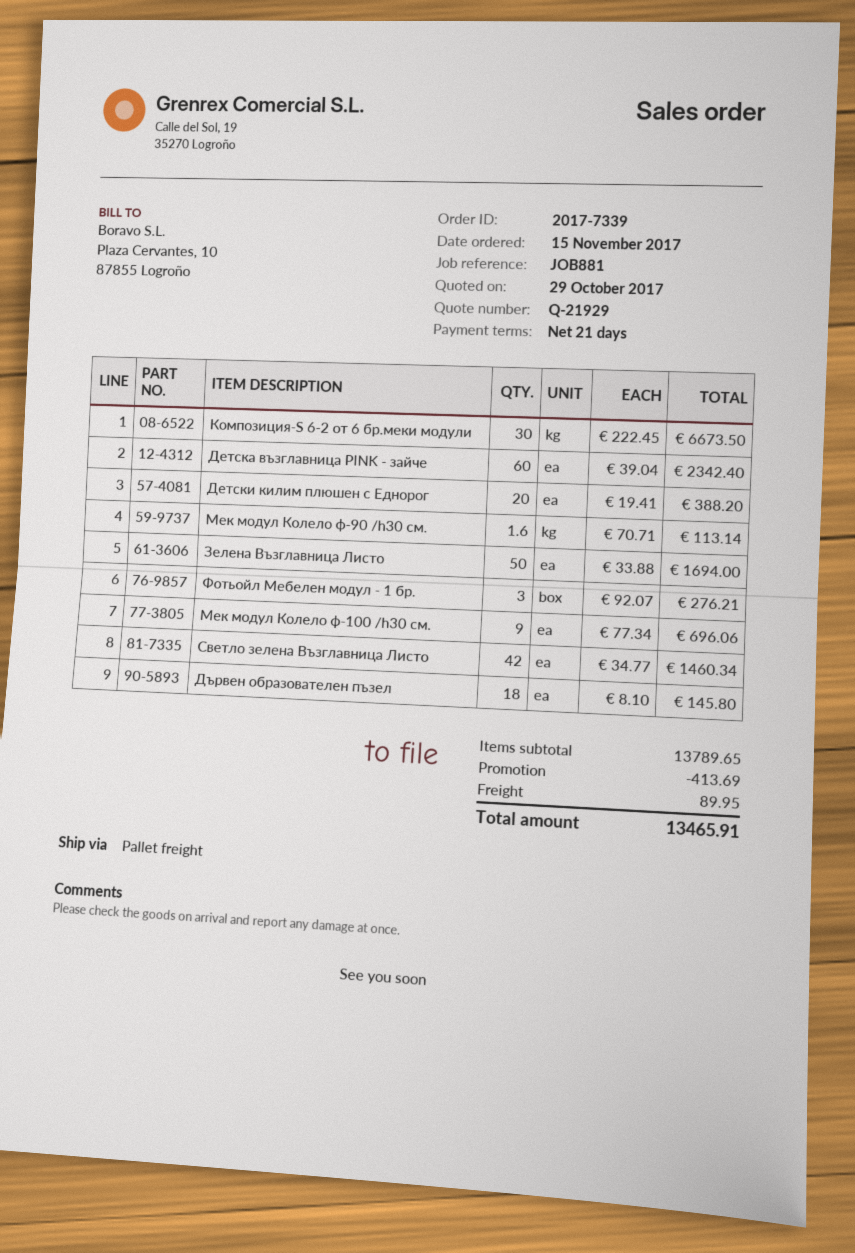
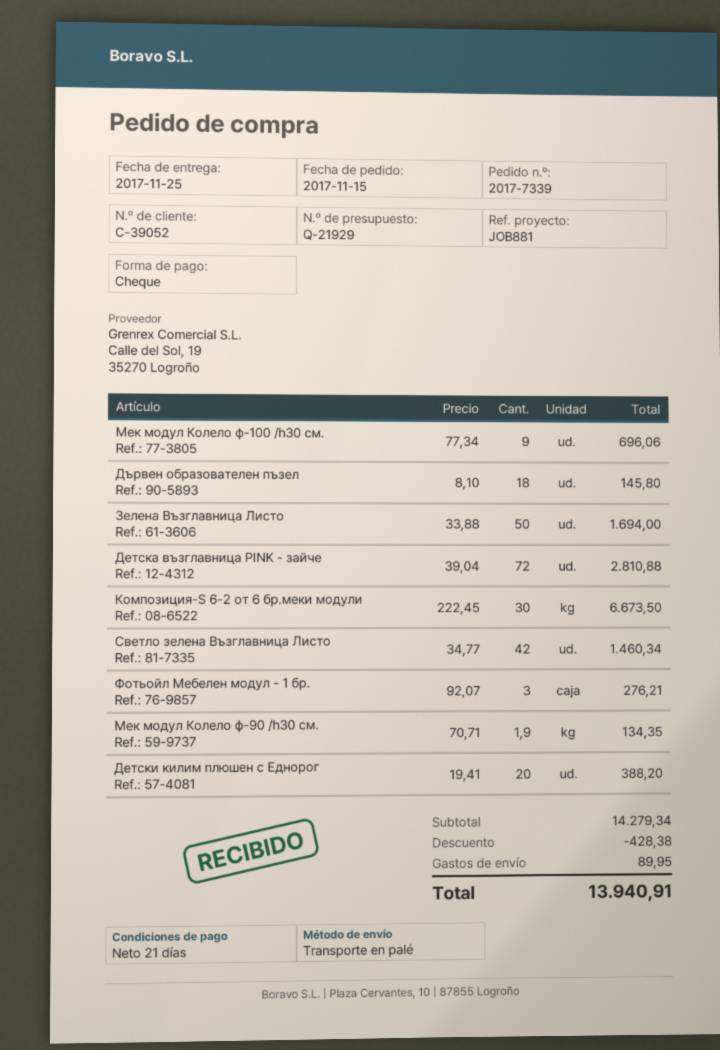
Детска възглавница PINK - зайче: 60 x 39.04 = 2342.40 -> 72 x 39.04 = 2810.88
Мек модул Колело ф-90 /h30 см.: 1.6 x 70.71 = 113.14 -> 1.9 x 70.71 = 134.35
subtotal: 13789.65 -> 14279.34
discount: 413.69 -> 428.38
total: 13465.91 -> 13940.91

